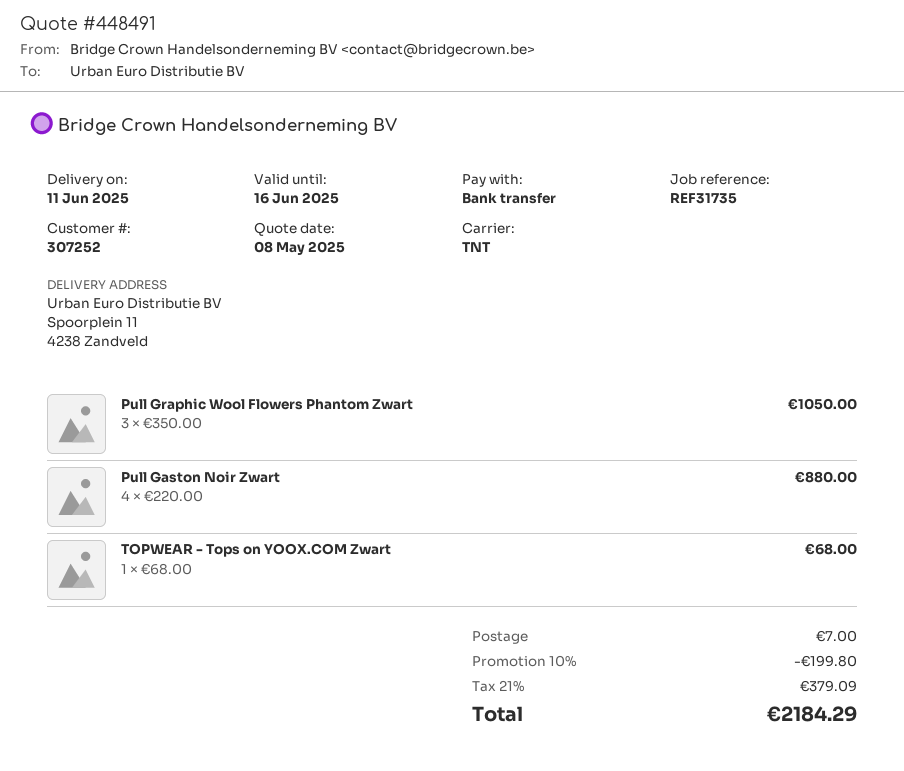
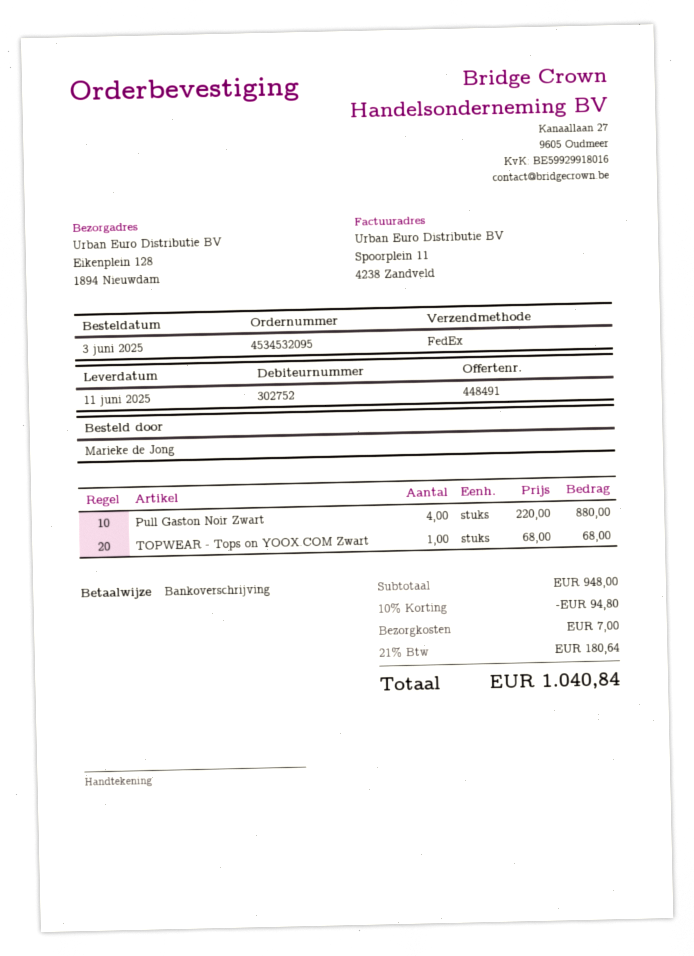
customer number: 307252 -> 302752
shipping method: TNT -> FedEx
ship to: Spoorplein 11, 4238 Zandveld -> Eikenplein 128, 1894 Nieuwdam
Pull Graphic Wool Flowers Phantom Zwart: 3 x 350.00 = 1050.00 -> none
discount: 10% = 199.80 -> 10% = 94.80
tax: 21% = 379.09 -> 21% = 180.64
total: 2184.29 -> 1040.84

